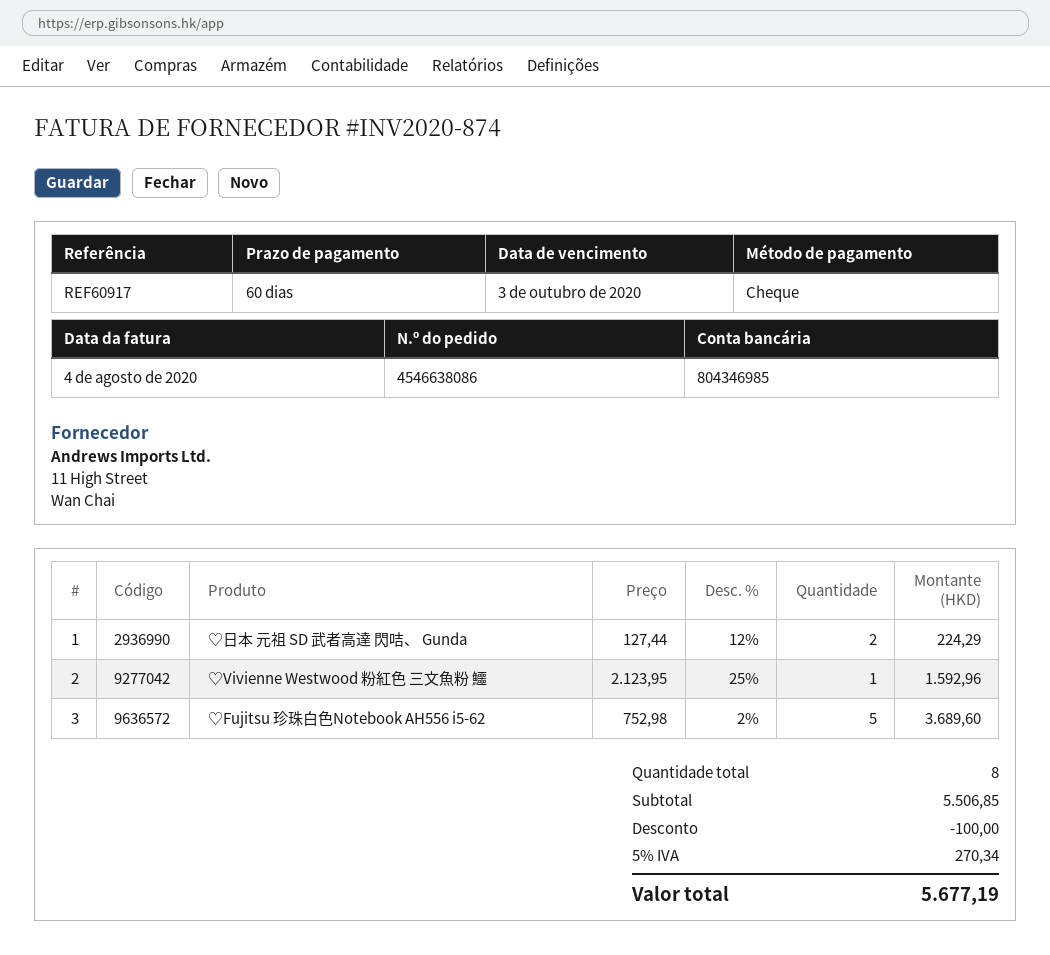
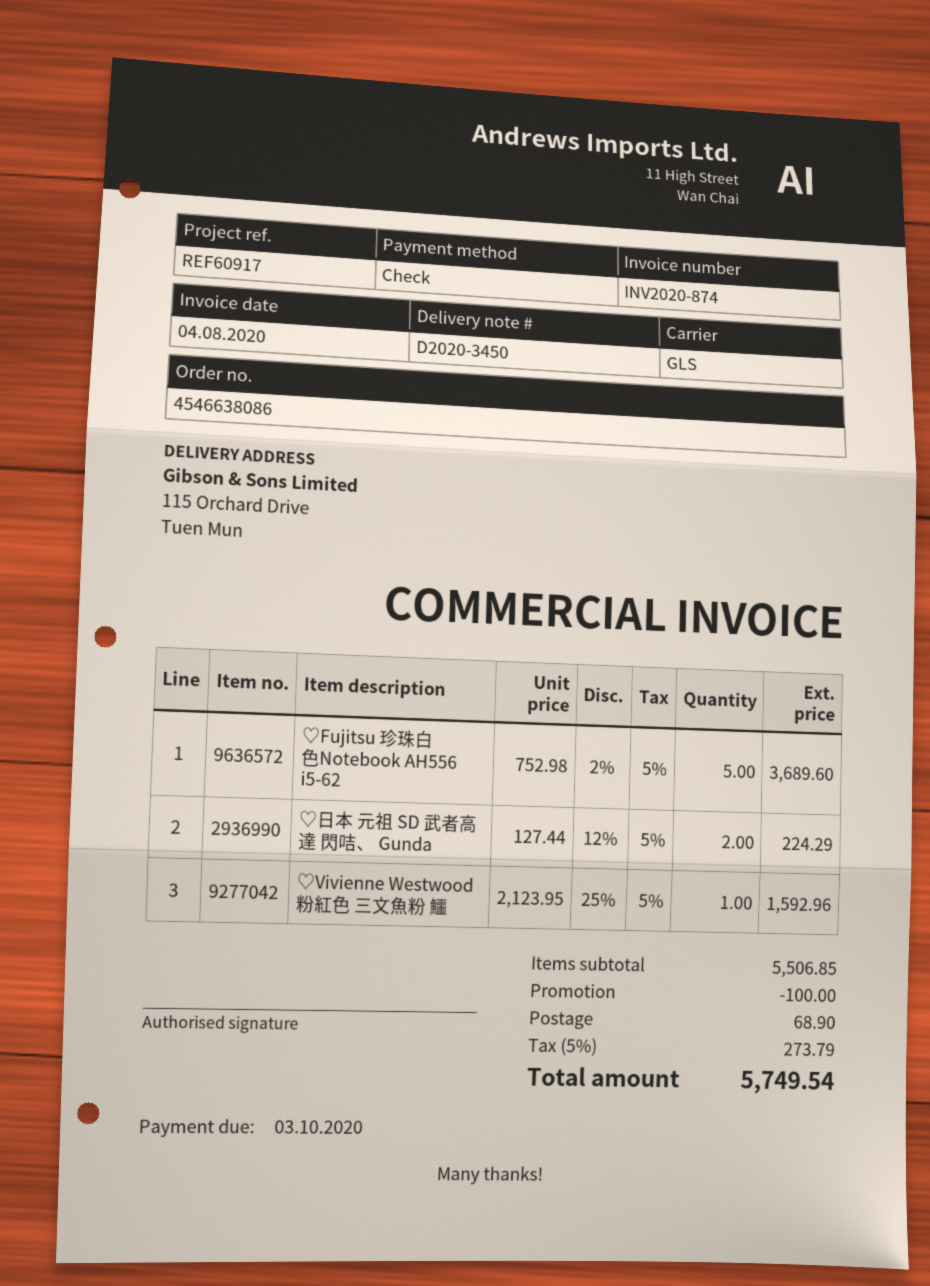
shipping: none -> 68.90
tax: 5% = 270.34 -> 5% = 273.79
total: 5677.19 -> 5749.54

